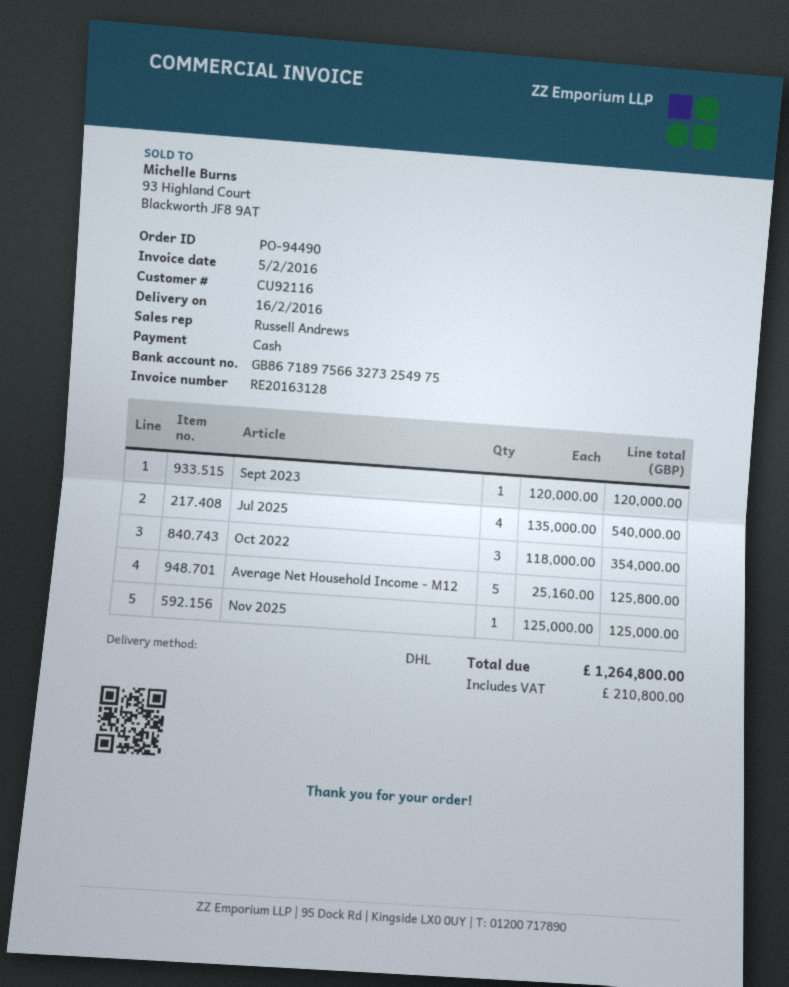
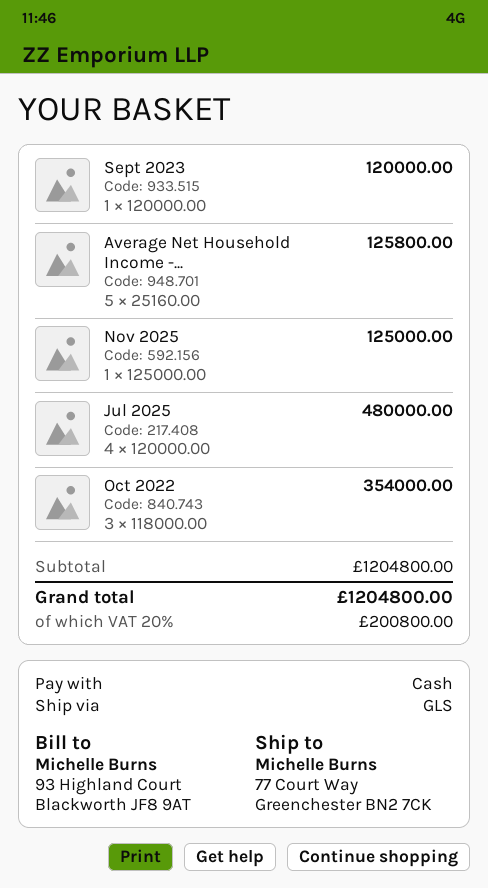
shipping method: DHL -> GLS
Jul 2025: 4 x 135000.00 = 540000.00 -> 4 x 120000.00 = 480000.00
tax: 210800.00 -> 200800.00
total: 1264800.00 -> 1204800.00

